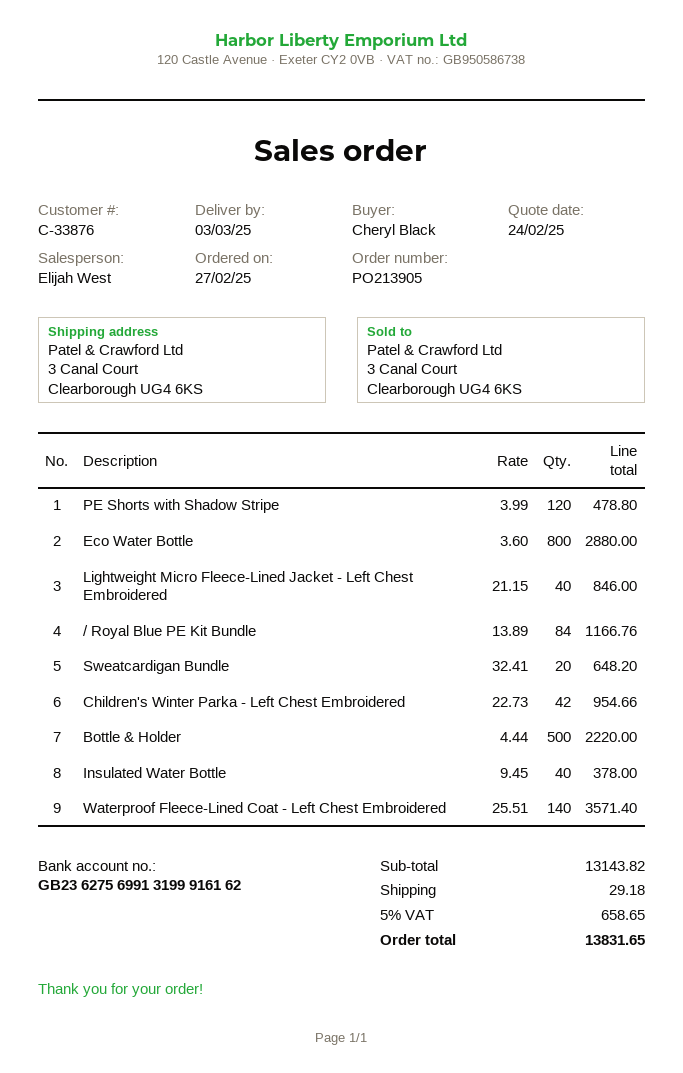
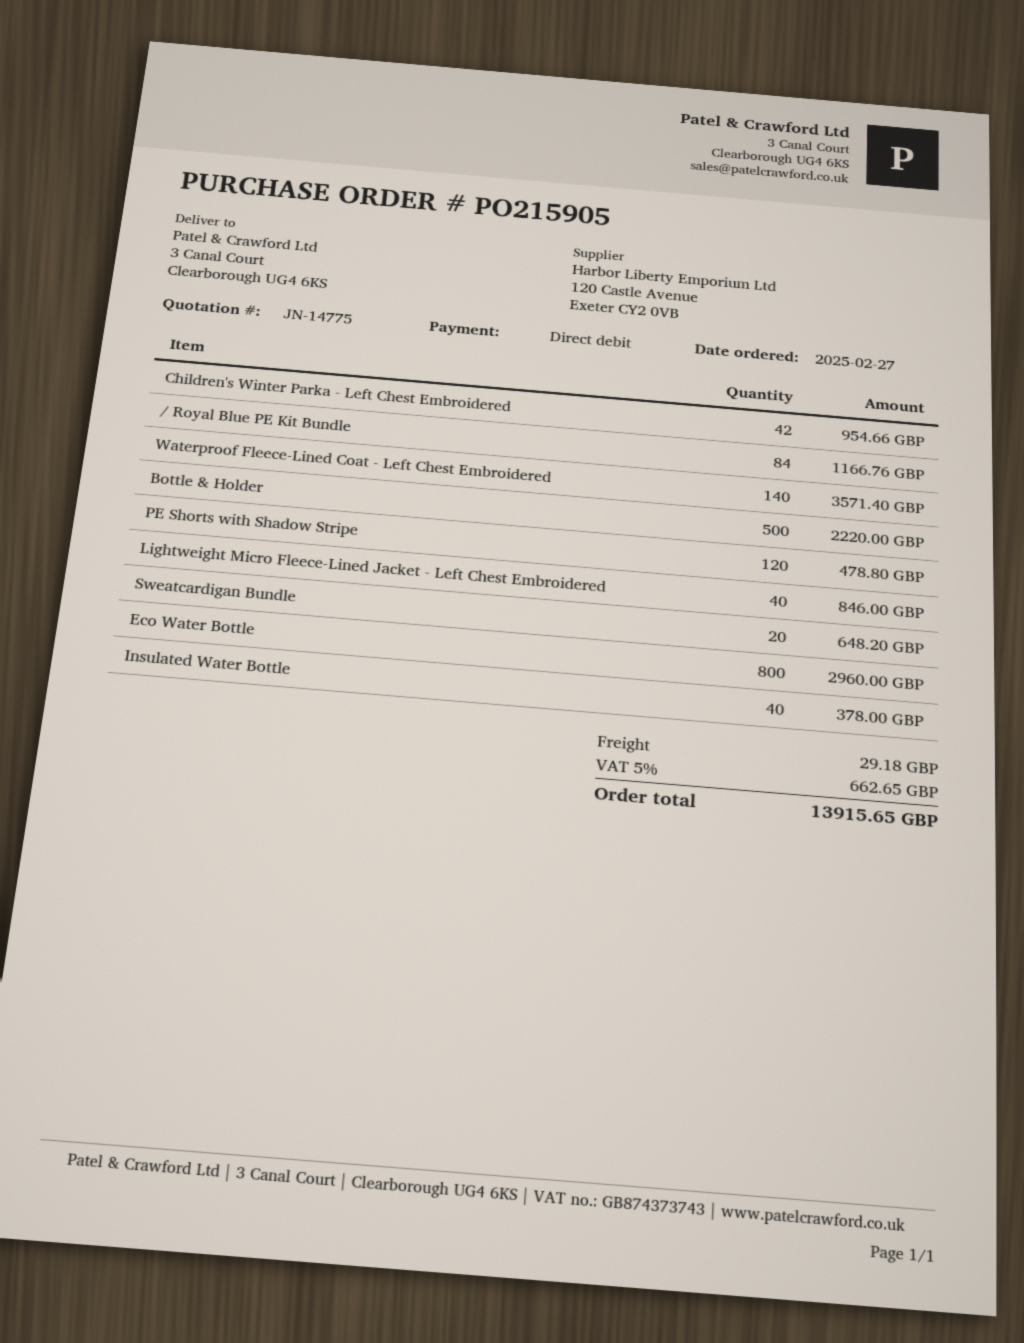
order number: PO213905 -> PO215905
Eco Water Bottle: 800 for 2880.00 -> 800 for 2960.00
tax: 5% = 658.65 -> 5% = 662.65
total: 13831.65 -> 13915.65

